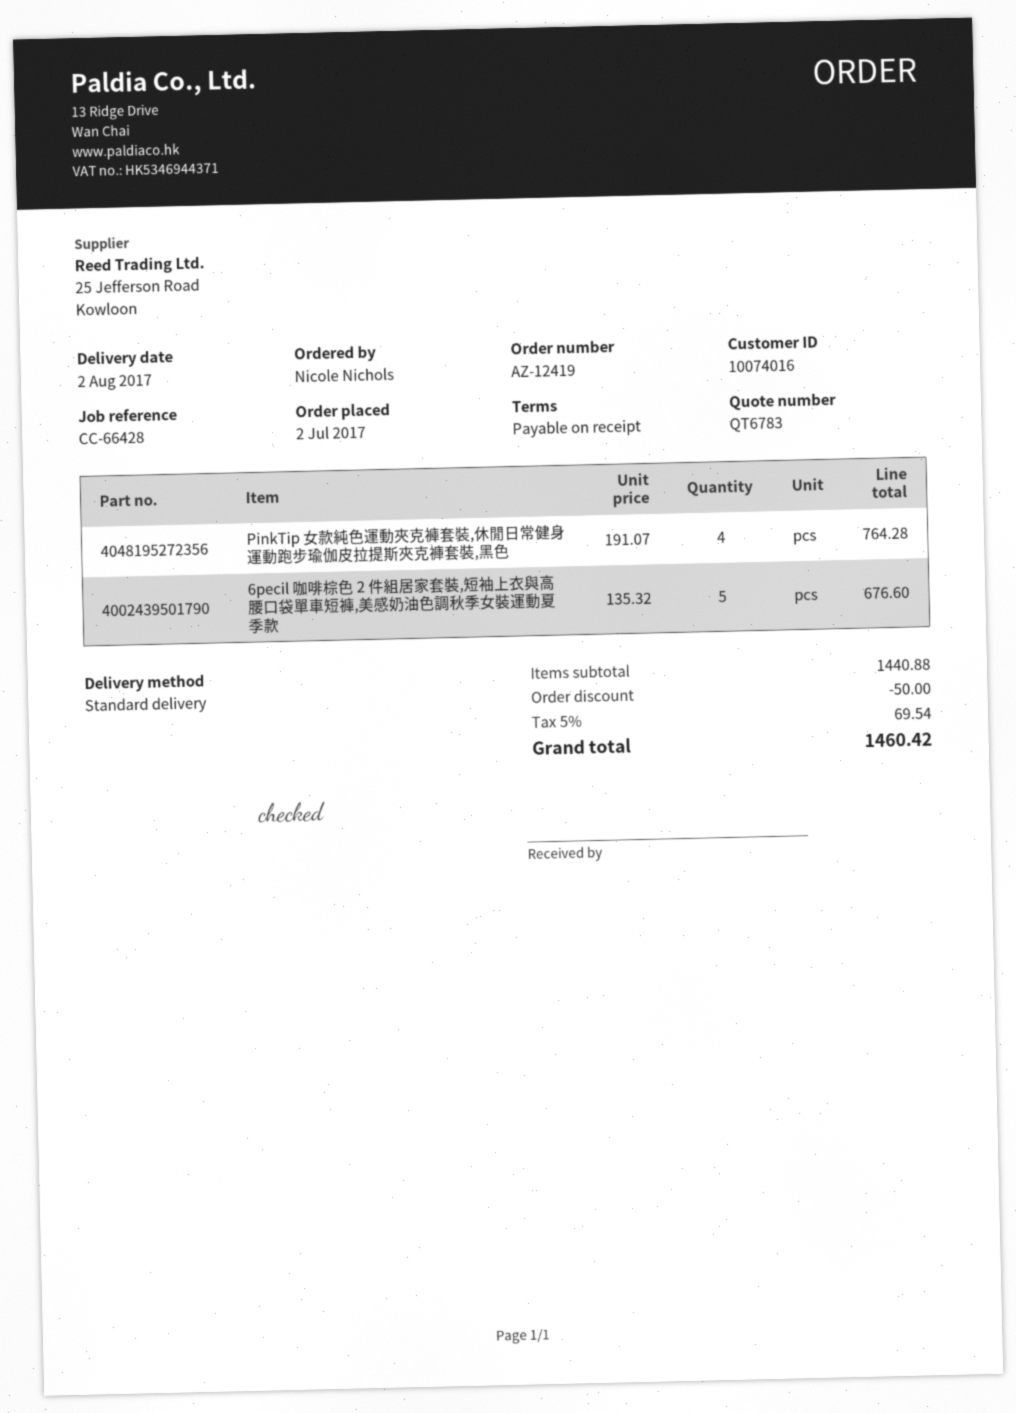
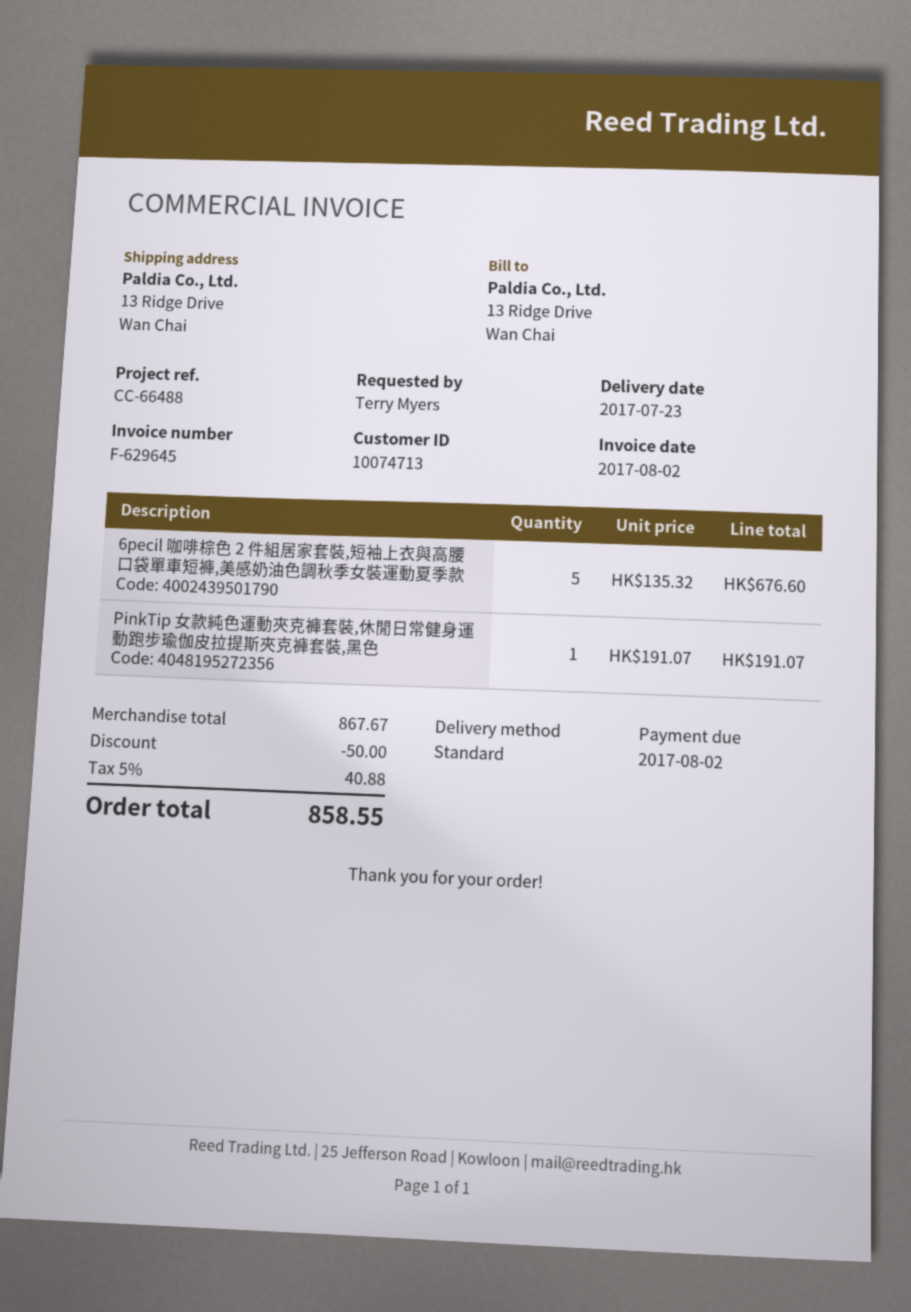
delivery date: 2017-08-02 -> 2017-07-23
customer number: 10074016 -> 10074713
reference: CC-66428 -> CC-66488
ordered by: Nicole Nichols -> Terry Myers
PinkTip 女款純色運動夾克褲套裝,休閒日常健身運動跑步瑜伽皮拉提斯夾克褲套裝,黑色: 4 x 191.07 = 764.28 -> 1 x 191.07 = 191.07
subtotal: 1440.88 -> 867.67
tax: 5% = 69.54 -> 5% = 40.88
total: 1460.42 -> 858.55

